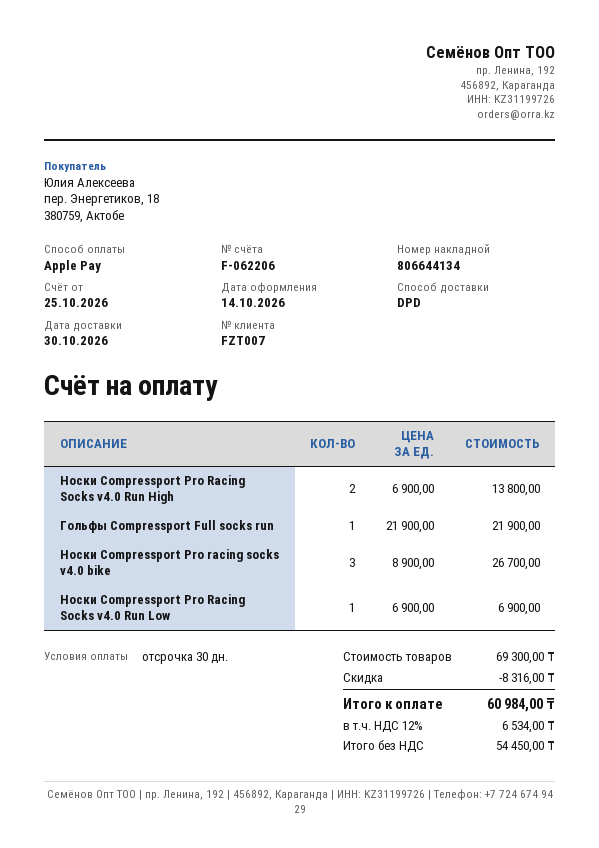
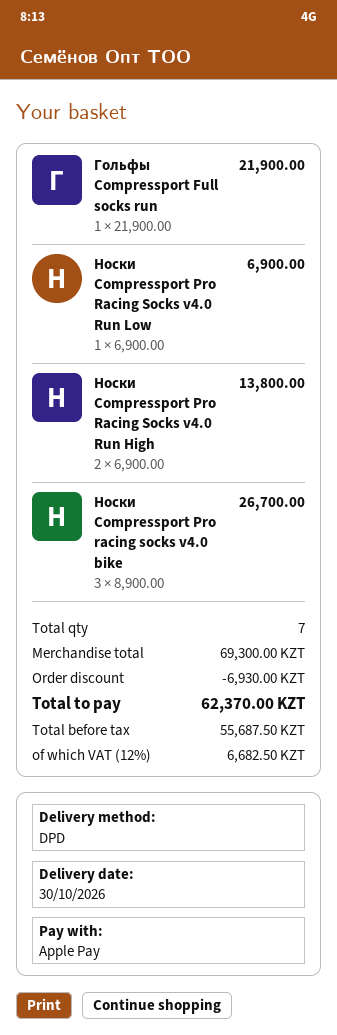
discount: 8316.00 -> 6930.00
net: 54450.00 -> 55687.50
tax: 12% = 6534.00 -> 12% = 6682.50
total: 60984.00 -> 62370.00

